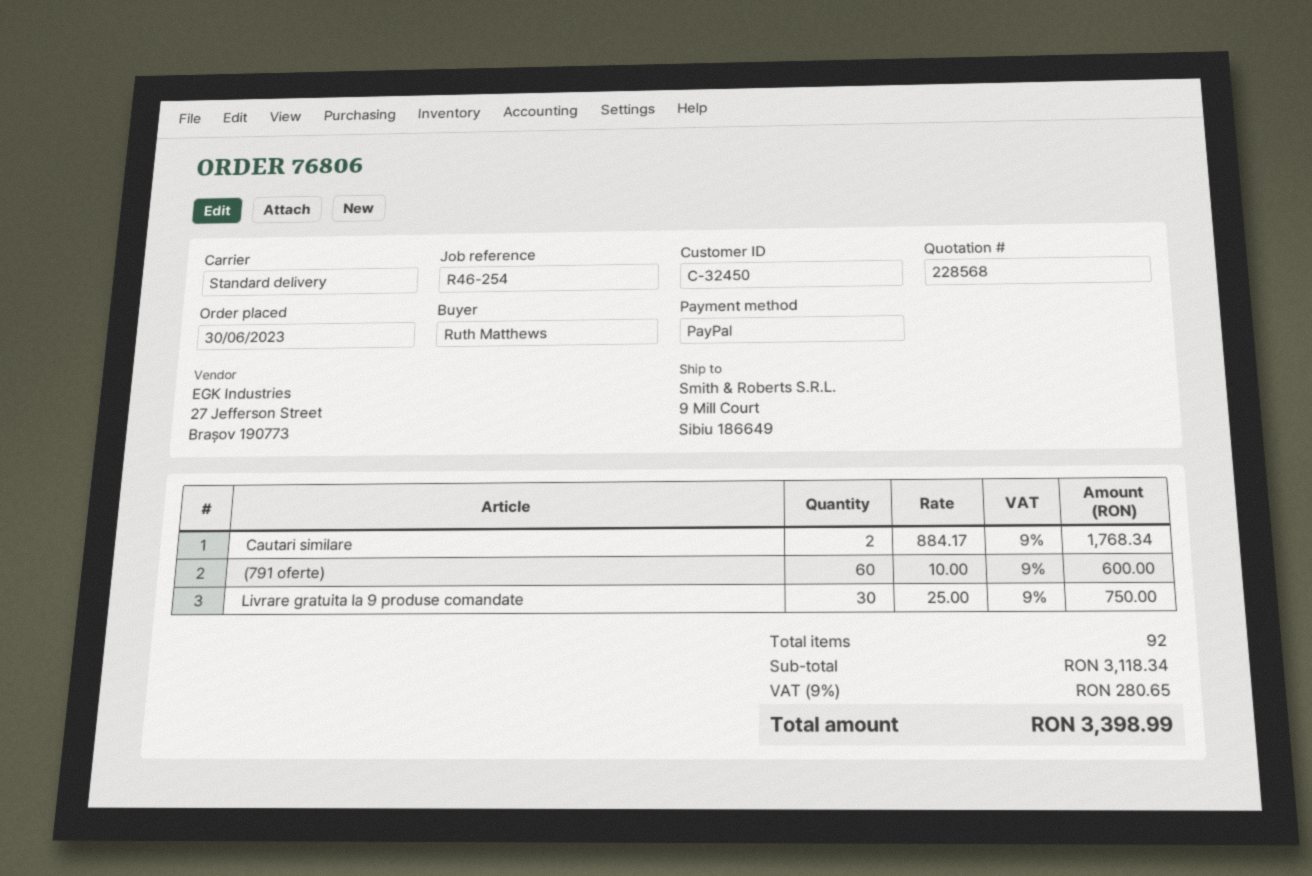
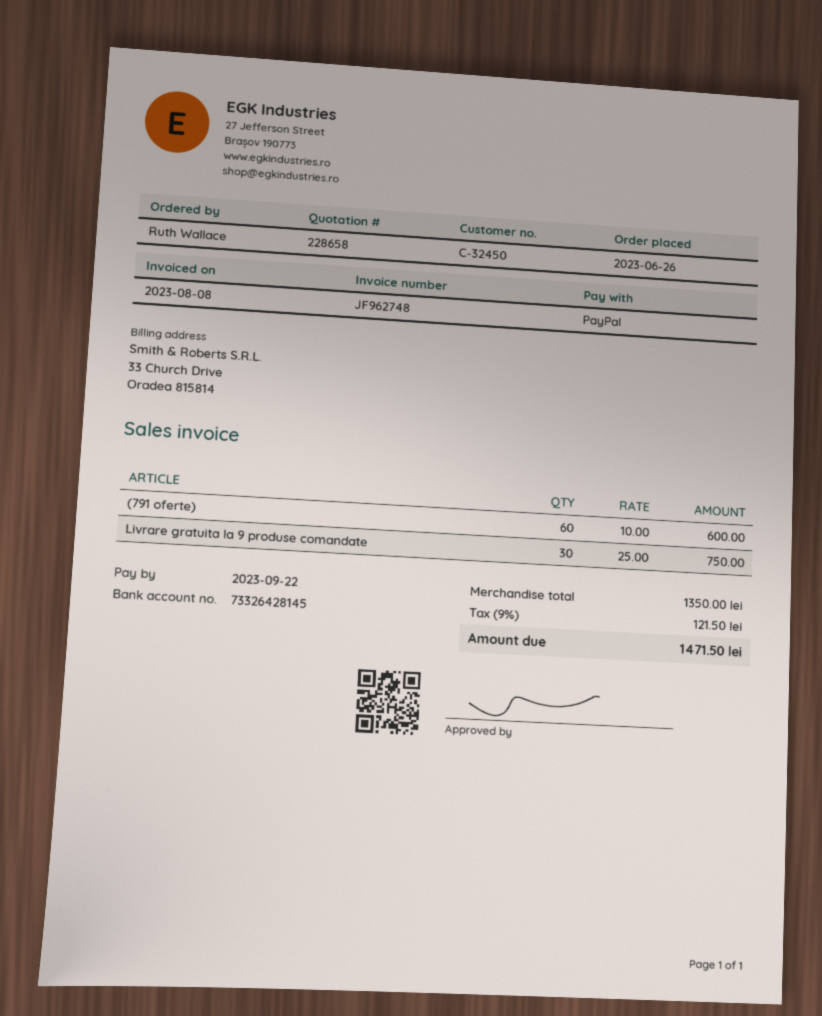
quote number: 228568 -> 228658
order date: 2023-06-30 -> 2023-06-26
ordered by: Ruth Matthews -> Ruth Wallace
Cautari similare: 2 x 884.17 = 1768.34 -> none
subtotal: 3118.34 -> 1350.00
tax: 9% = 280.65 -> 9% = 121.50
total: 3398.99 -> 1471.50

